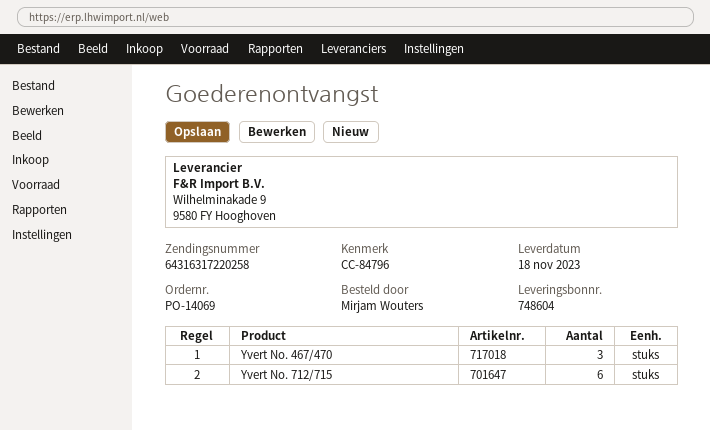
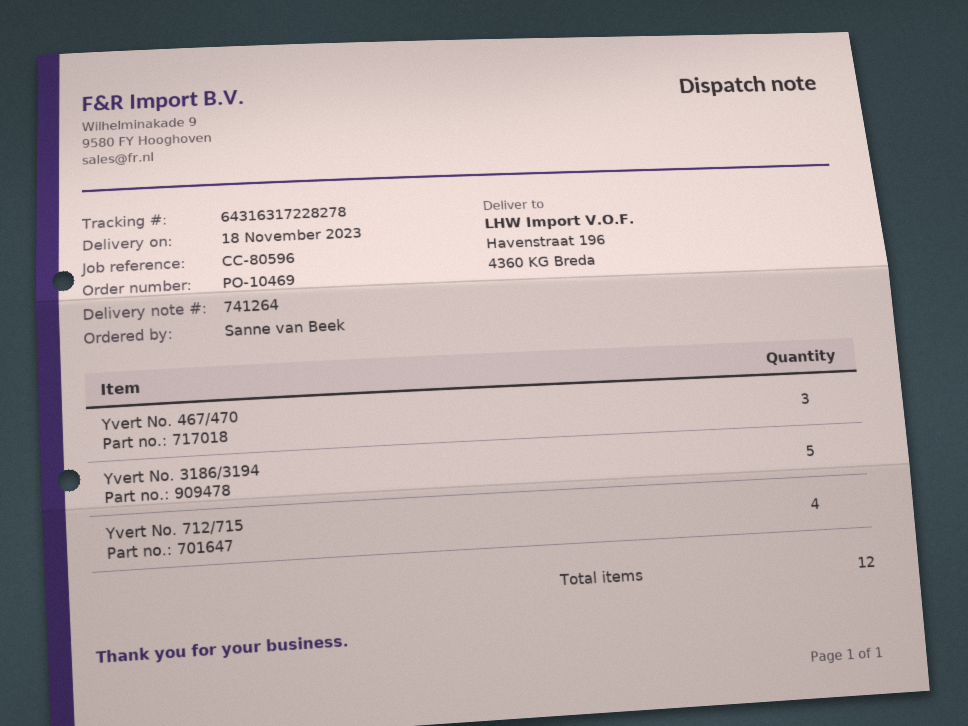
order number: PO-14069 -> PO-10469
delivery note number: 748604 -> 741264
reference: CC-84796 -> CC-80596
ordered by: Mirjam Wouters -> Sanne van Beek
tracking number: 64316317220258 -> 64316317228278
Yvert No. 712/715: 6 -> 4
Yvert No. 3186/3194: none -> 5

